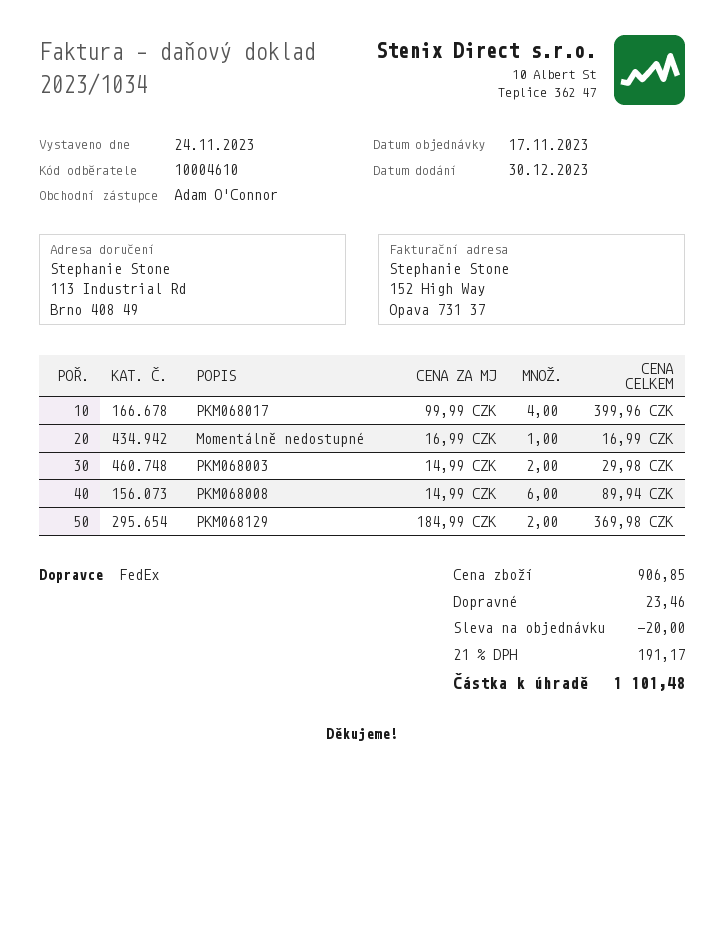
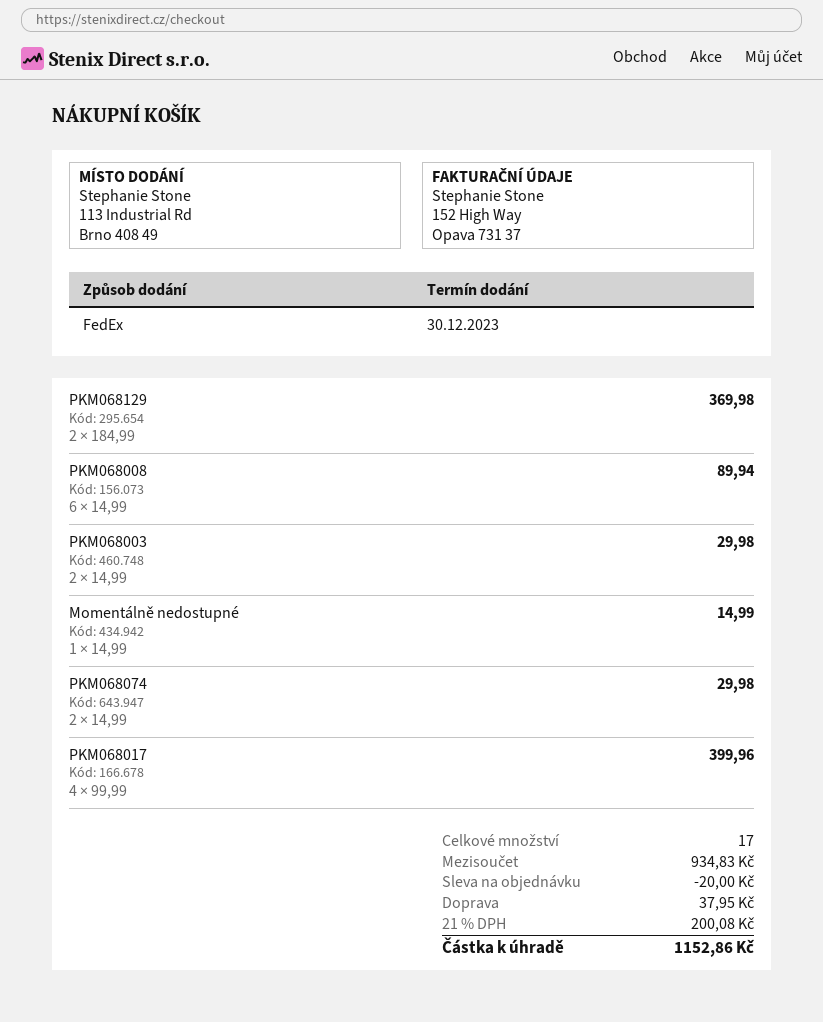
Momentálně nedostupné: 1 x 16.99 = 16.99 -> 1 x 14.99 = 14.99
PKM068074: none -> 2 x 14.99 = 29.98
subtotal: 906.85 -> 934.83
shipping: 23.46 -> 37.95
tax: 21% = 191.17 -> 21% = 200.08
total: 1101.48 -> 1152.86

